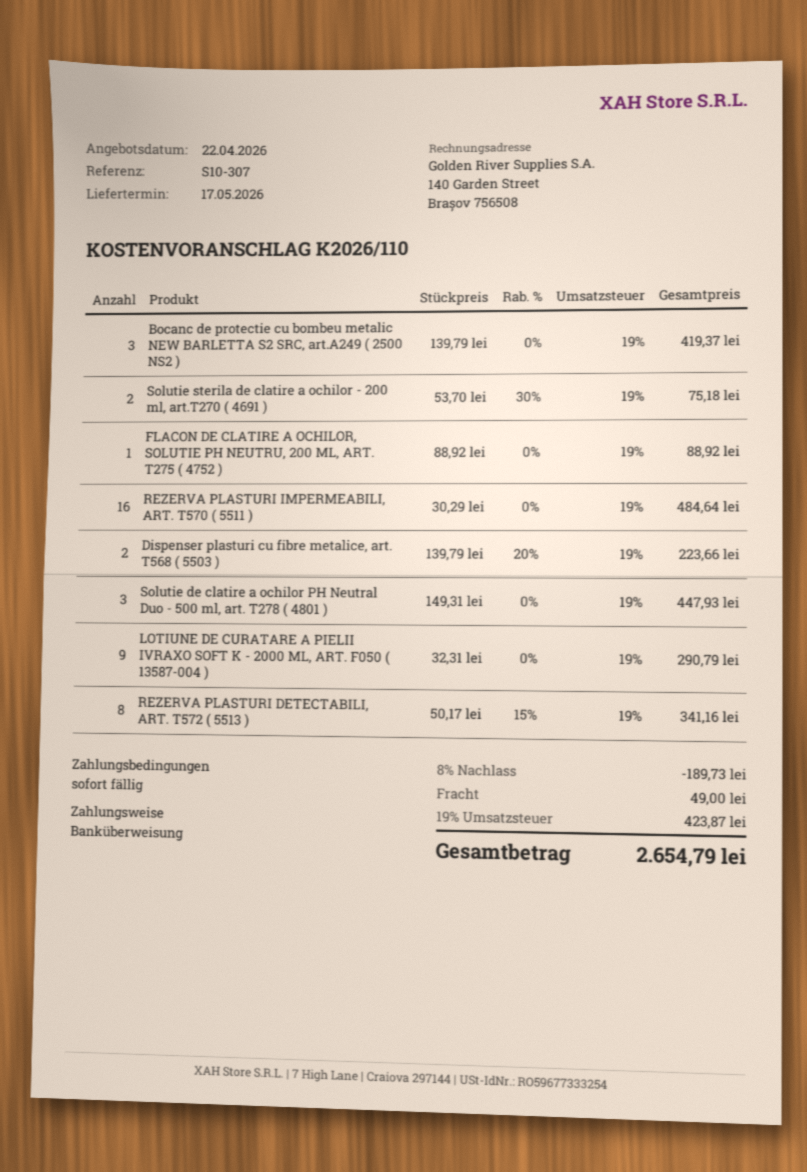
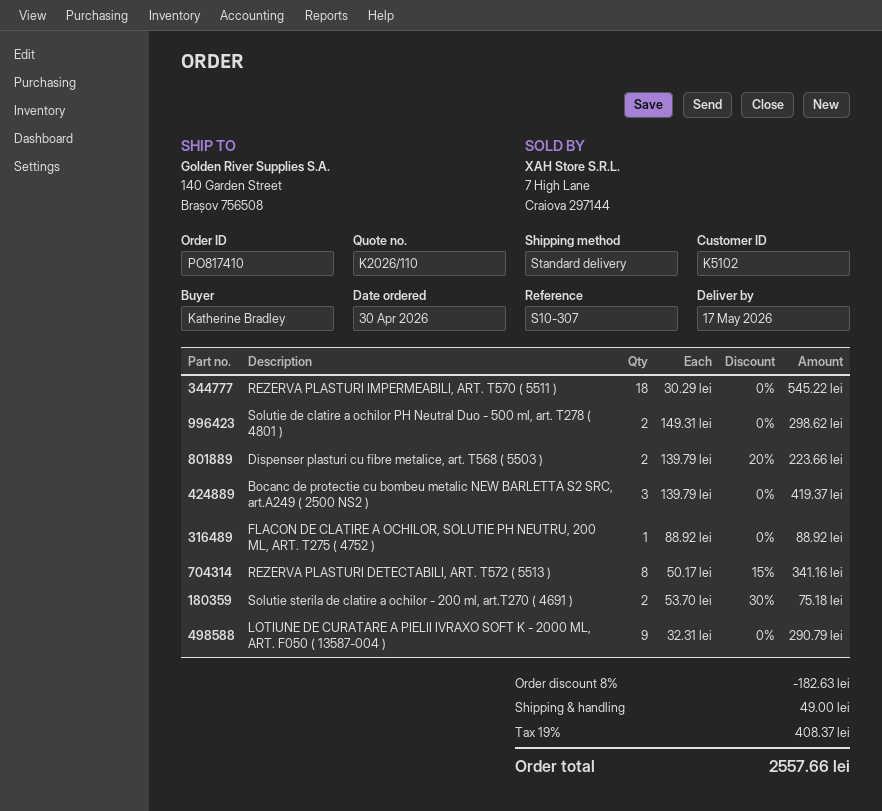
REZERVA PLASTURI IMPERMEABILI, ART. T570 ( 5511 ): 16 x 30.29 = 484.64 -> 18 x 30.29 = 545.22
Solutie de clatire a ochilor PH Neutral Duo - 500 ml, art. T278 ( 4801 ): 3 x 149.31 = 447.93 -> 2 x 149.31 = 298.62
discount: 8% = 189.73 -> 8% = 182.63
tax: 19% = 423.87 -> 19% = 408.37
total: 2654.79 -> 2557.66

